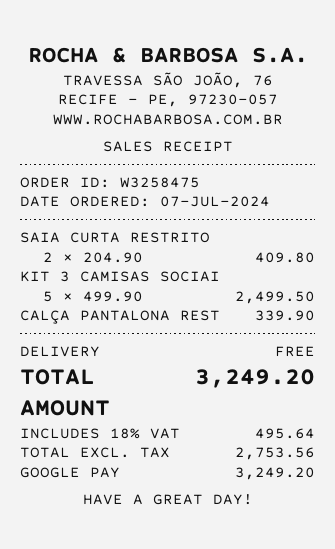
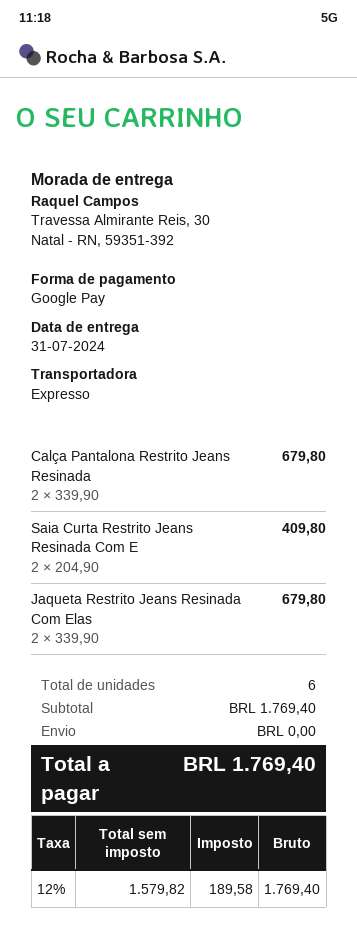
KIT 3 CAMISAS SOCIAI: 5 x 499.90 = 2499.50 -> none
CALÇA PANTALONA REST: 1 x 339.90 = 339.90 -> 2 x 339.90 = 679.80
Jaqueta Restrito Jeans Resinada Com Elas: none -> 2 x 339.90 = 679.80
net: 2753.56 -> 1579.82
tax: 18% = 495.64 -> 12% = 189.58
total: 3249.20 -> 1769.40

